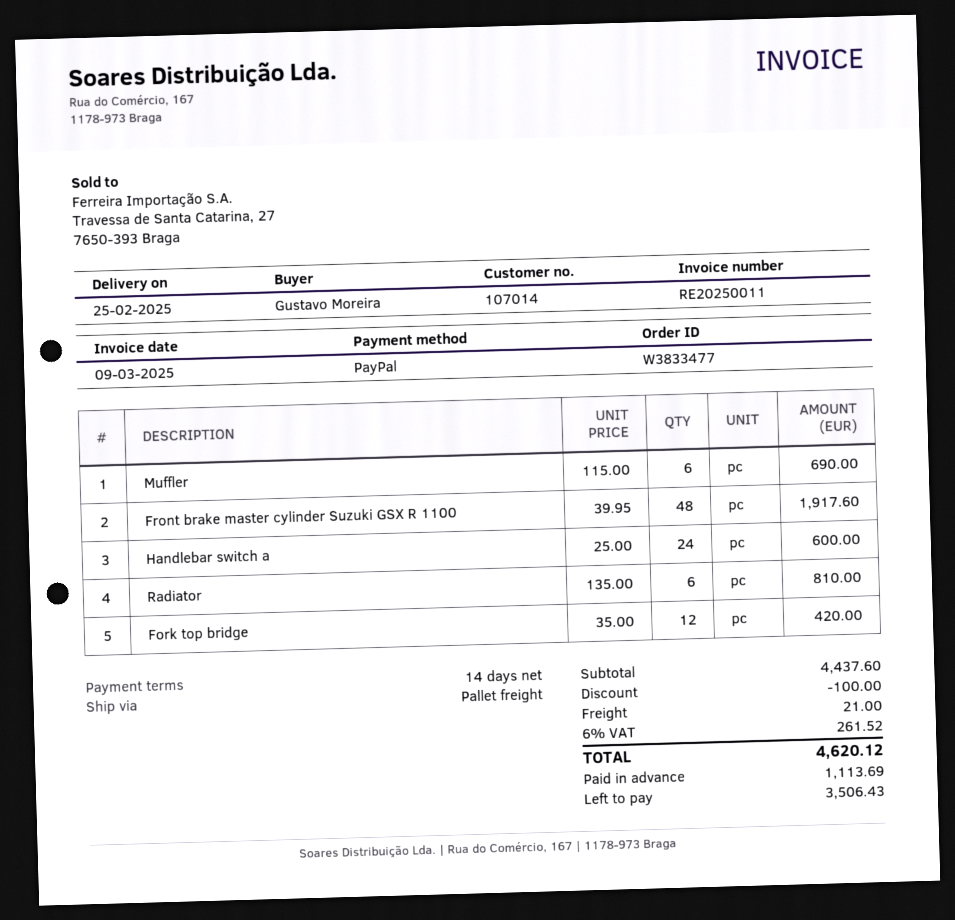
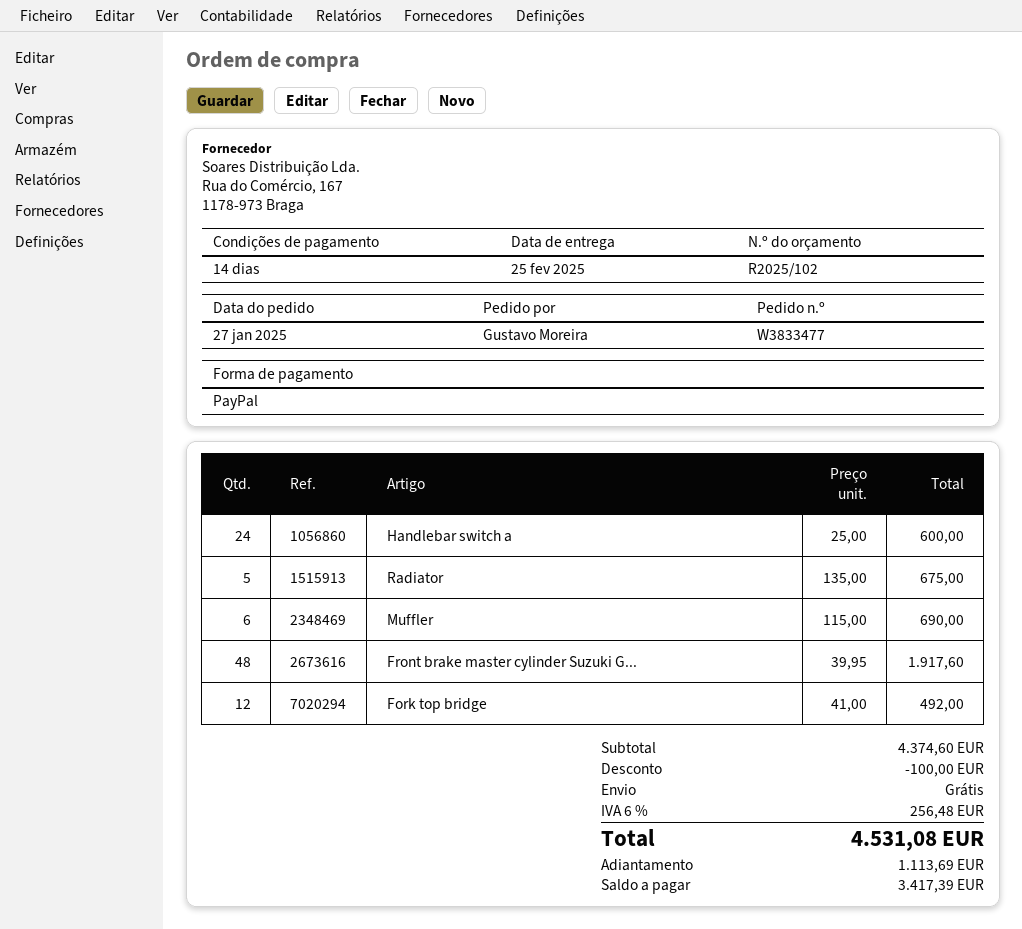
Radiator: 6 x 135.00 = 810.00 -> 5 x 135.00 = 675.00
Fork top bridge: 12 x 35.00 = 420.00 -> 12 x 41.00 = 492.00
subtotal: 4437.60 -> 4374.60
shipping: 21.00 -> 0.00
tax: 6% = 261.52 -> 6% = 256.48
total: 4620.12 -> 4531.08
balance: 3506.43 -> 3417.39

